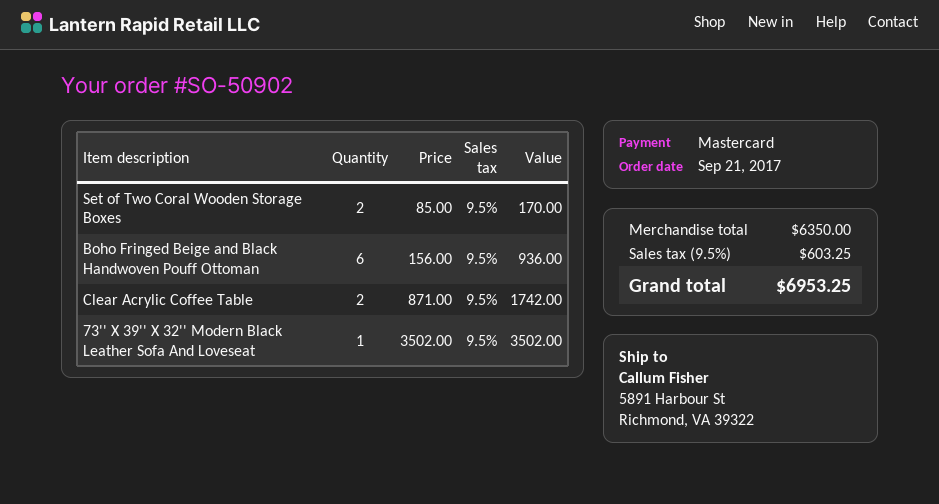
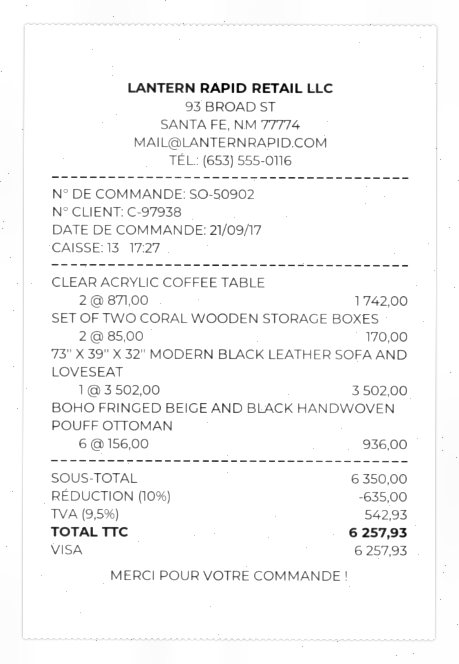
payment method: Mastercard -> Visa
discount: none -> 10% = 635.00
tax: 9.5% = 603.25 -> 9.5% = 542.93
total: 6953.25 -> 6257.93

